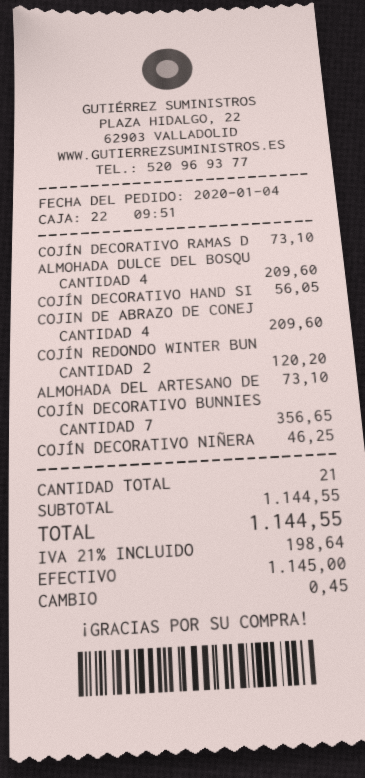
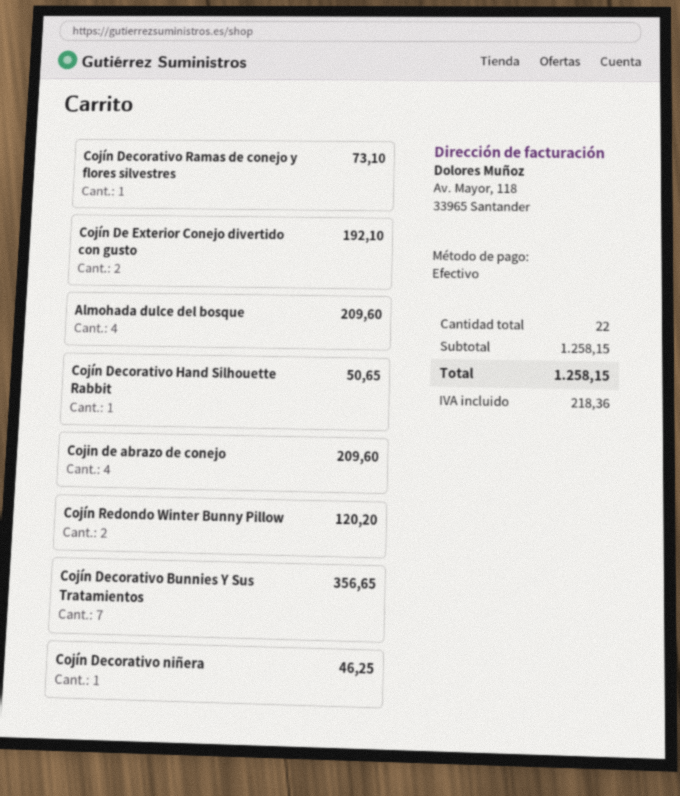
COJÍN DECORATIVO HAND SI: 1 for 56.05 -> 1 for 50.65
ALMOHADA DEL ARTESANO DE: 1 for 73.10 -> none
Cojín De Exterior Conejo divertido con gusto: none -> 2 for 192.10
total quantity: 21 -> 22
subtotal: 1144.55 -> 1258.15
tax: 198.64 -> 218.36
total: 1144.55 -> 1258.15

